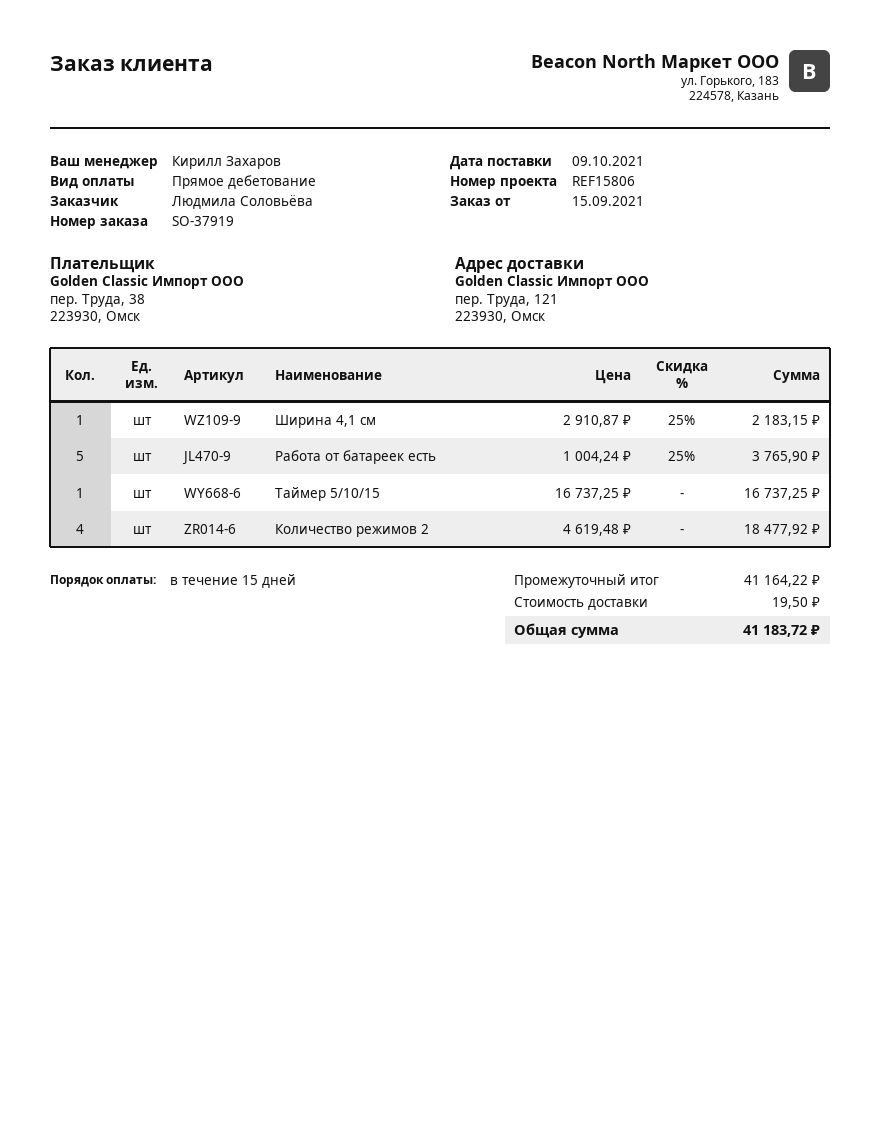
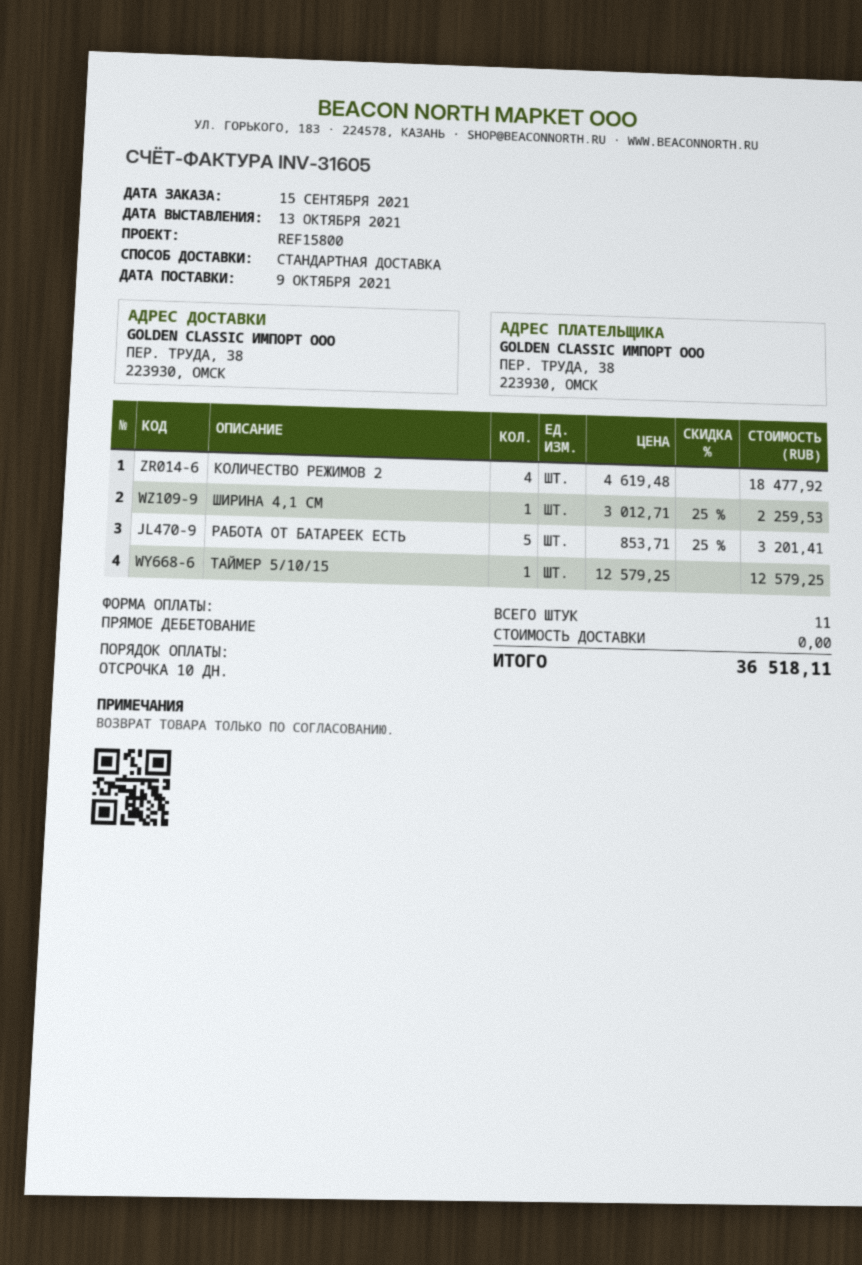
payment terms: 15 days -> 10 days
reference: REF15806 -> REF15800
ship to: пер. Труда, 121, 223930, Омск -> ПЕР. ТРУДА, 38, 223930, ОМСК
Ширина 4,1 см: 1 x 2910.87 - 25% = 2183.15 -> 1 x 3012.71 - 25% = 2259.53
Работа от батареек есть: 5 x 1004.24 - 25% = 3765.90 -> 5 x 853.71 - 25% = 3201.41
Таймер 5/10/15: 1 x 16737.25 = 16737.25 -> 1 x 12579.25 = 12579.25
shipping: 19.50 -> 0.00
total: 41183.72 -> 36518.11

